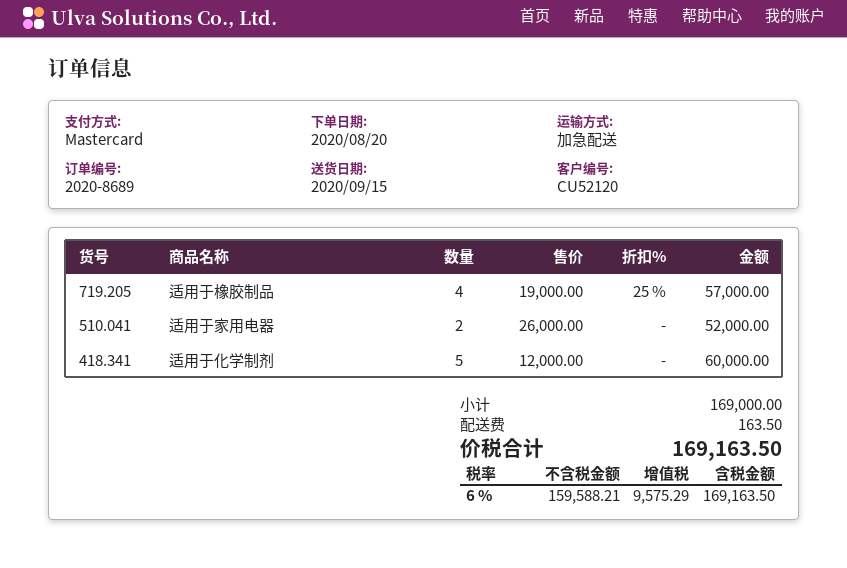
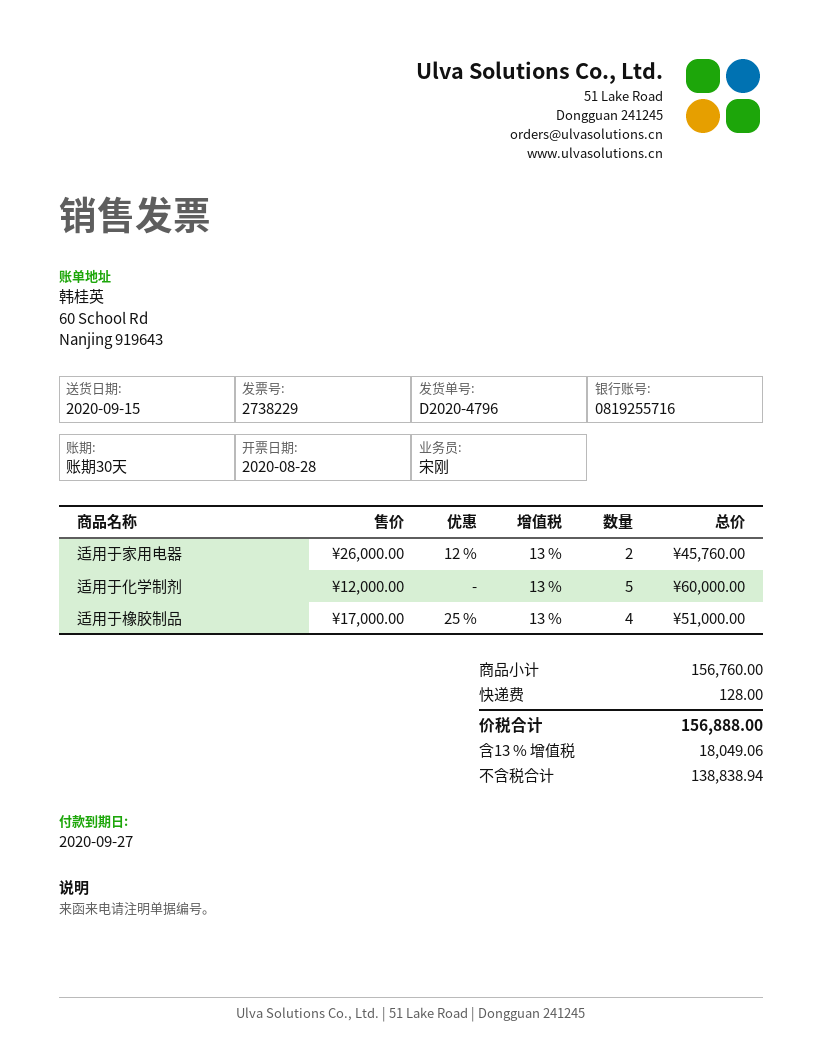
适用于橡胶制品: 4 x 19000.00 - 25% = 57000.00 -> 4 x 17000.00 - 25% = 51000.00
适用于家用电器: 2 x 26000.00 = 52000.00 -> 2 x 26000.00 - 12% = 45760.00
subtotal: 169000.00 -> 156760.00
shipping: 163.50 -> 128.00
net: 159588.21 -> 138838.94
tax: 6% = 9575.29 -> 13% = 18049.06
total: 169163.50 -> 156888.00

